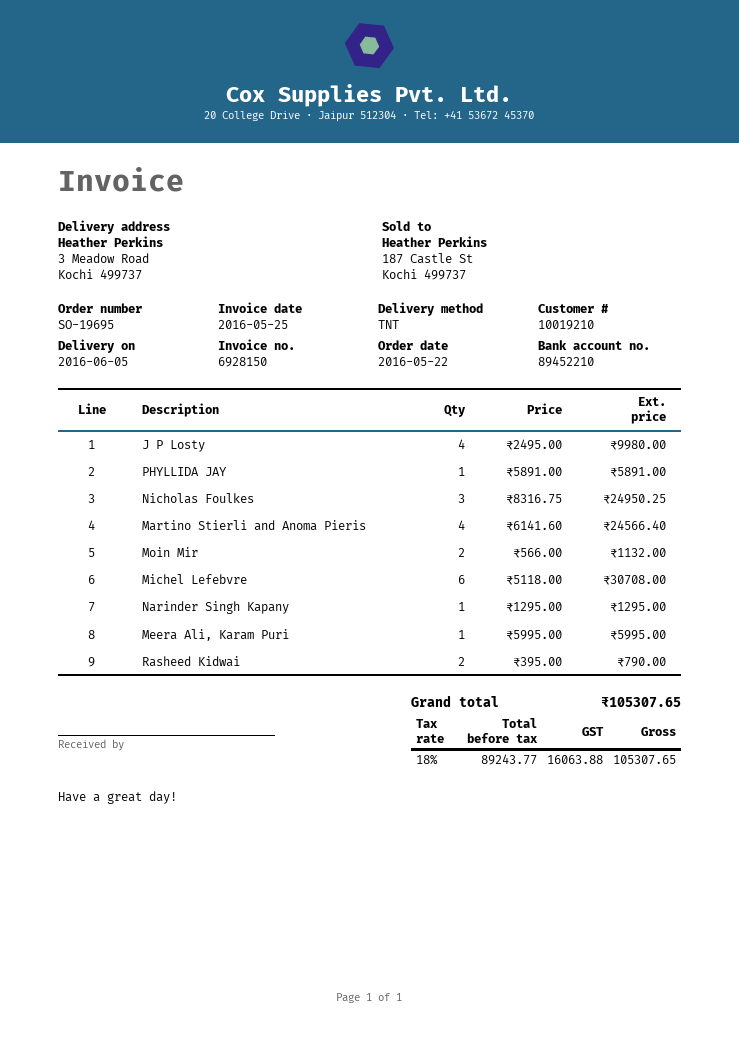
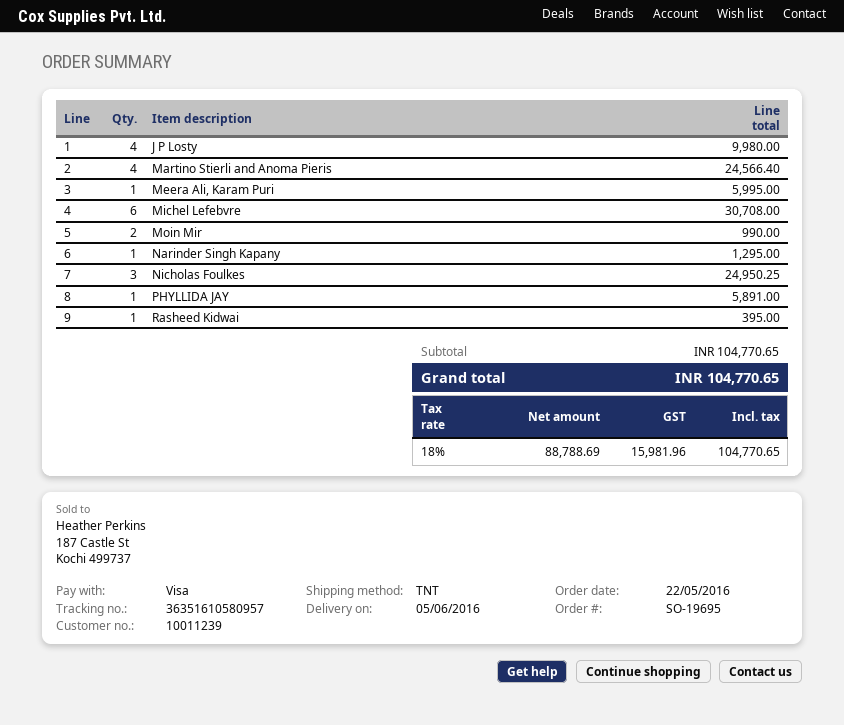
customer number: 10019210 -> 10011239
Moin Mir: 2 for 1132.00 -> 2 for 990.00
Rasheed Kidwai: 2 for 790.00 -> 1 for 395.00
net: 89243.77 -> 88788.69
tax: 18% = 16063.88 -> 18% = 15981.96
total: 105307.65 -> 104770.65

